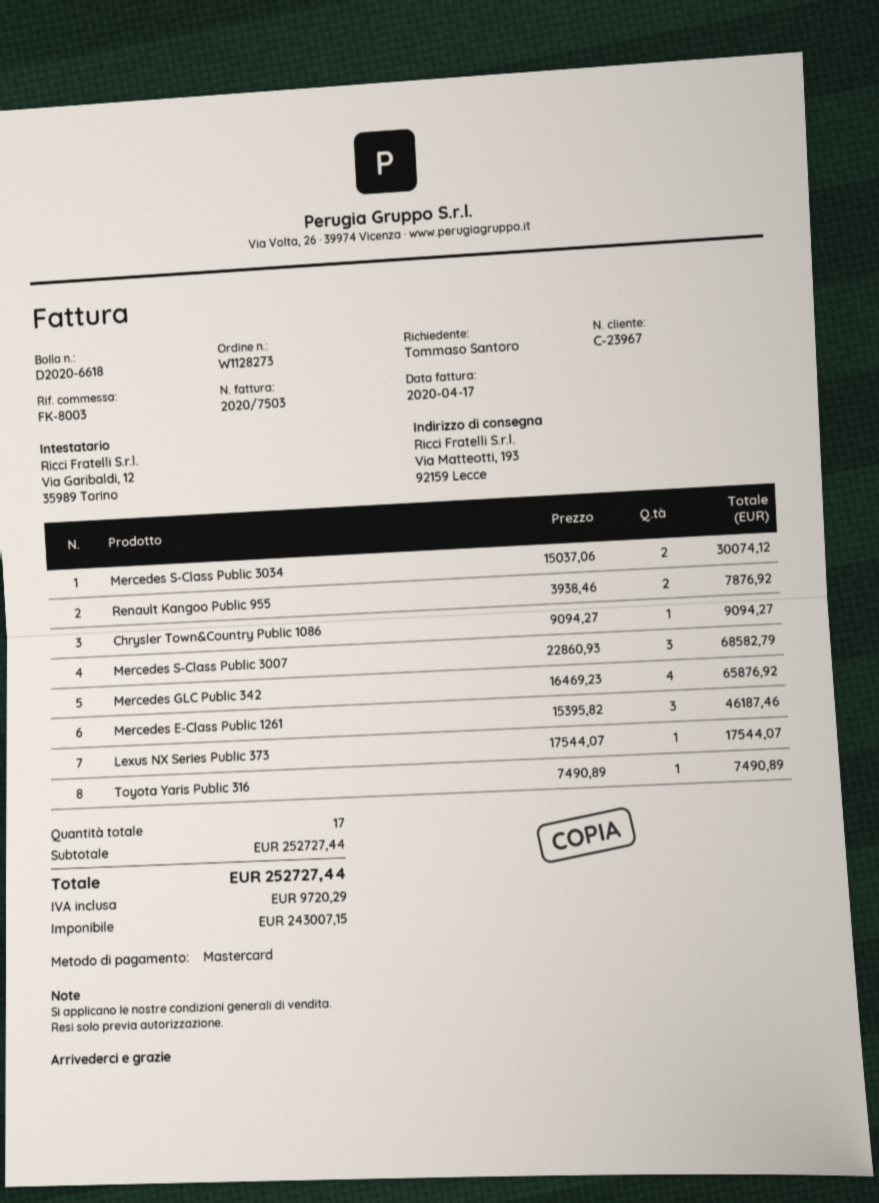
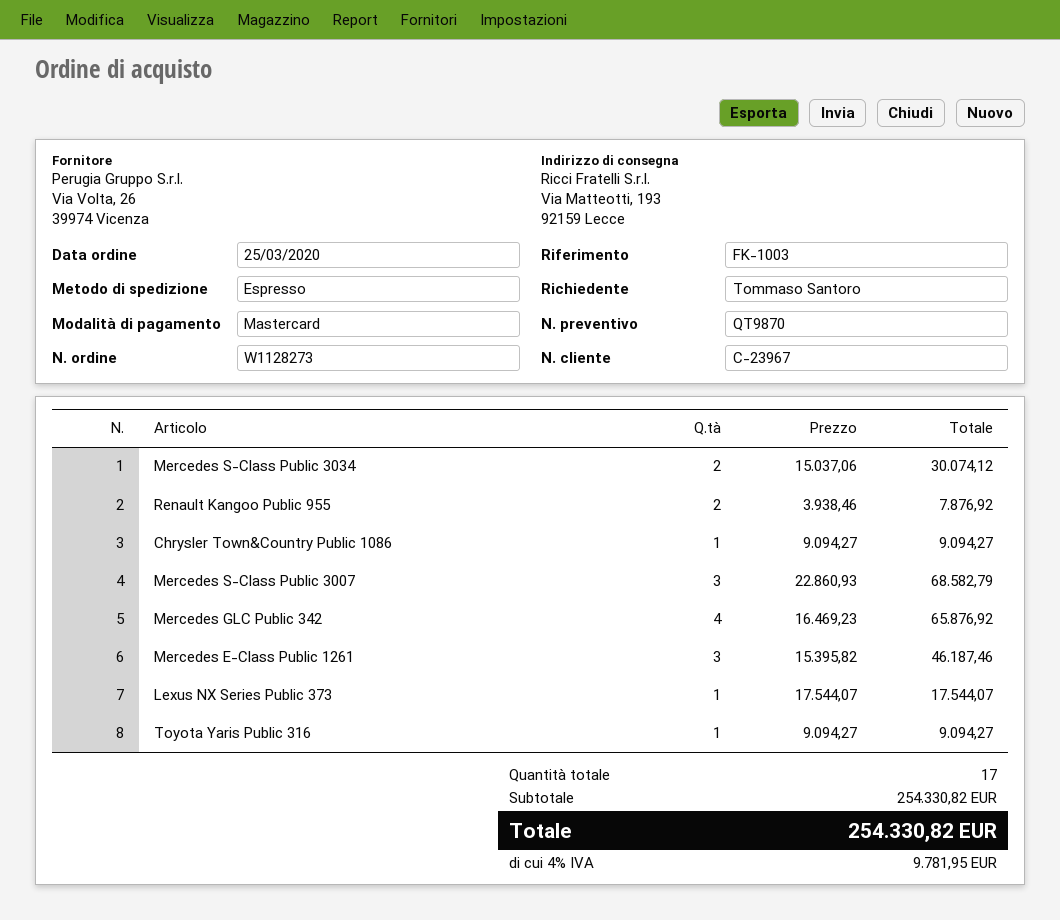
reference: FK-8003 -> FK-1003
Toyota Yaris Public 316: 1 x 7490.89 = 7490.89 -> 1 x 9094.27 = 9094.27
subtotal: 252727.44 -> 254330.82
tax: 9720.29 -> 9781.95
total: 252727.44 -> 254330.82

